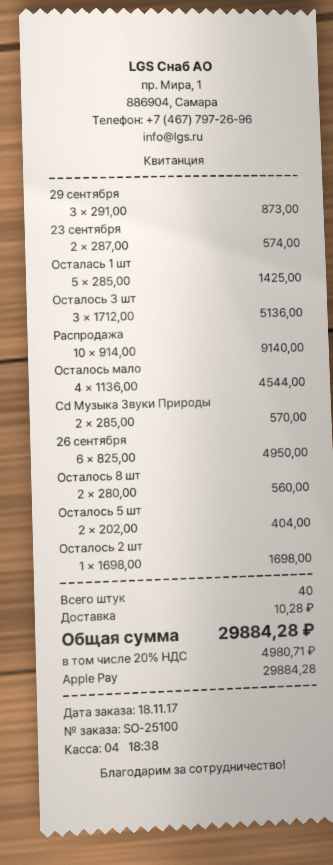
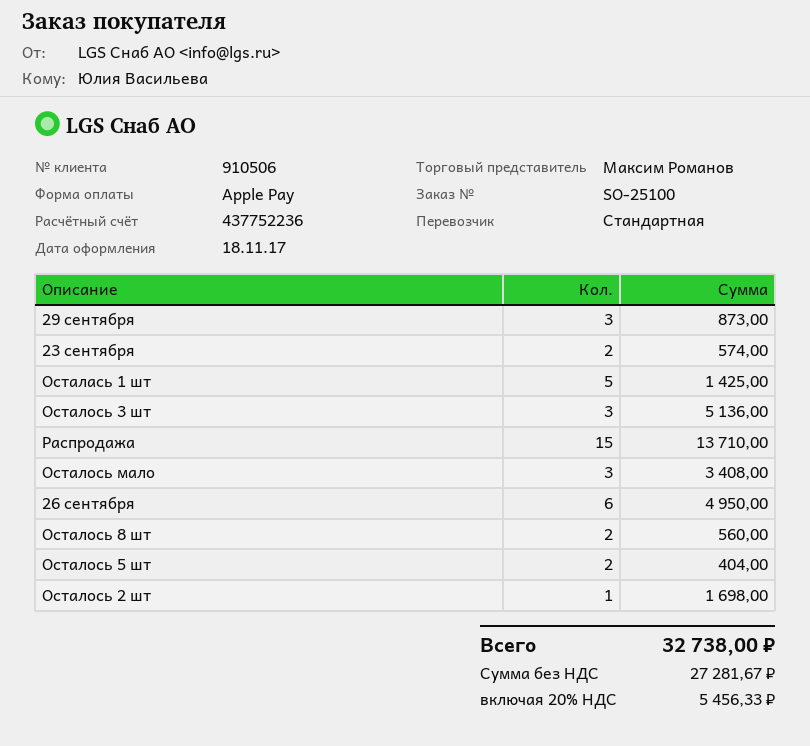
Распродажа: 10 for 9140.00 -> 15 for 13710.00
Осталось мало: 4 for 4544.00 -> 3 for 3408.00
Cd Музыка Звуки Природы: 2 for 570.00 -> none
shipping: 10.28 -> none
tax: 20% = 4980.71 -> 20% = 5456.33
total: 29884.28 -> 32738.00

